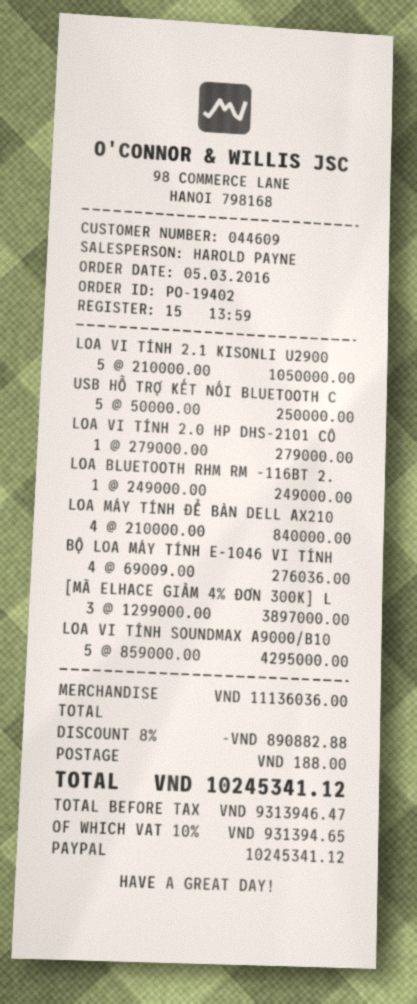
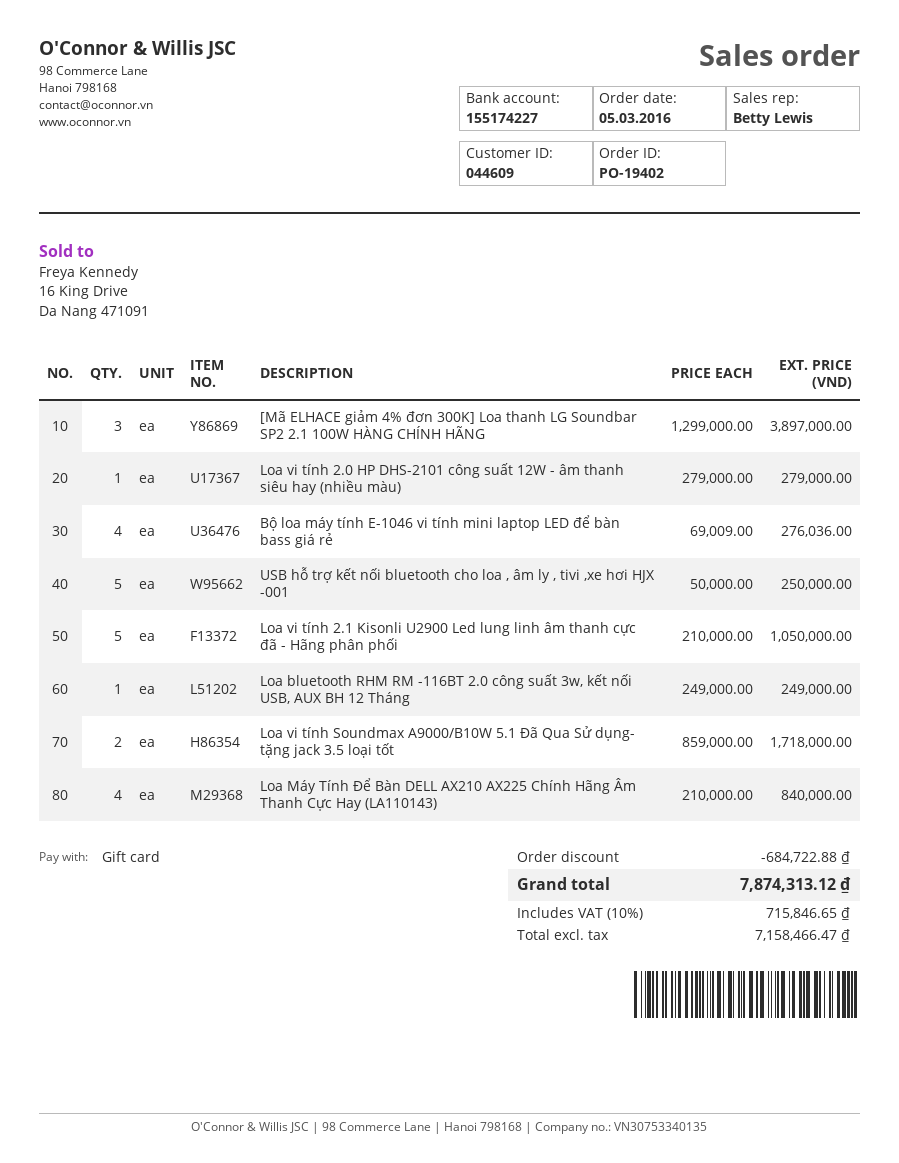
sales rep: HAROLD PAYNE -> Betty Lewis
payment method: PayPal -> gift card
LOA VI TÍNH SOUNDMAX A9000/B10: 5 x 859000.00 = 4295000.00 -> 2 x 859000.00 = 1718000.00
discount: 890882.88 -> 684722.88
shipping: 188.00 -> none
net: 9313946.47 -> 7158466.47
tax: 10% = 931394.65 -> 10% = 715846.65
total: 10245341.12 -> 7874313.12

